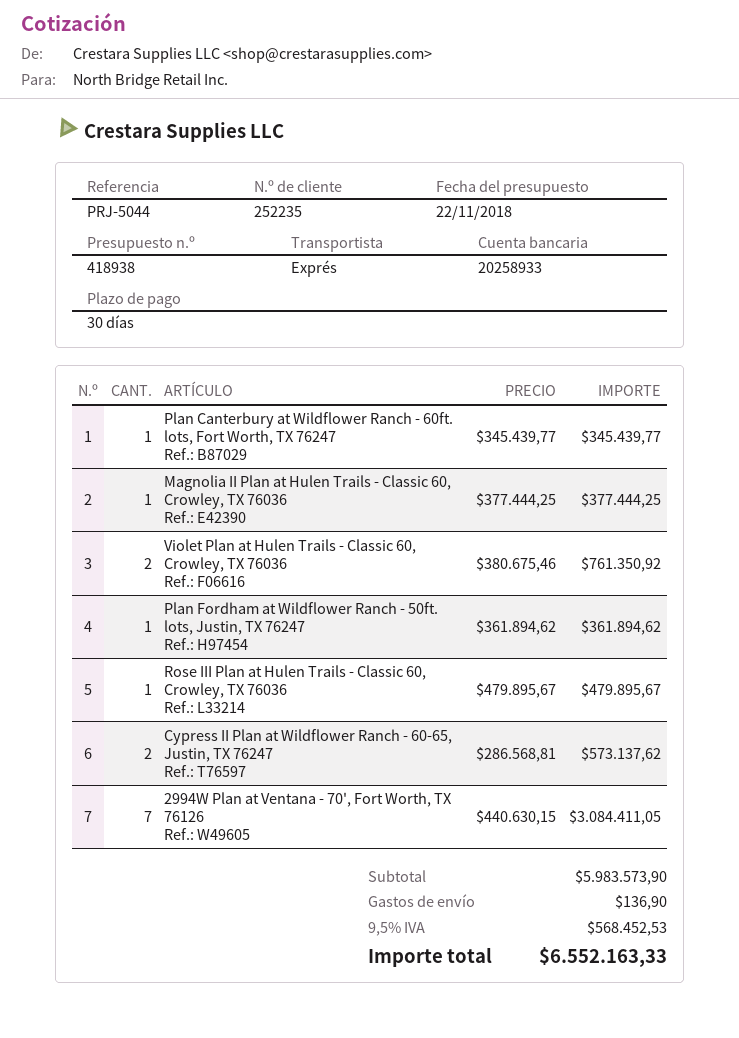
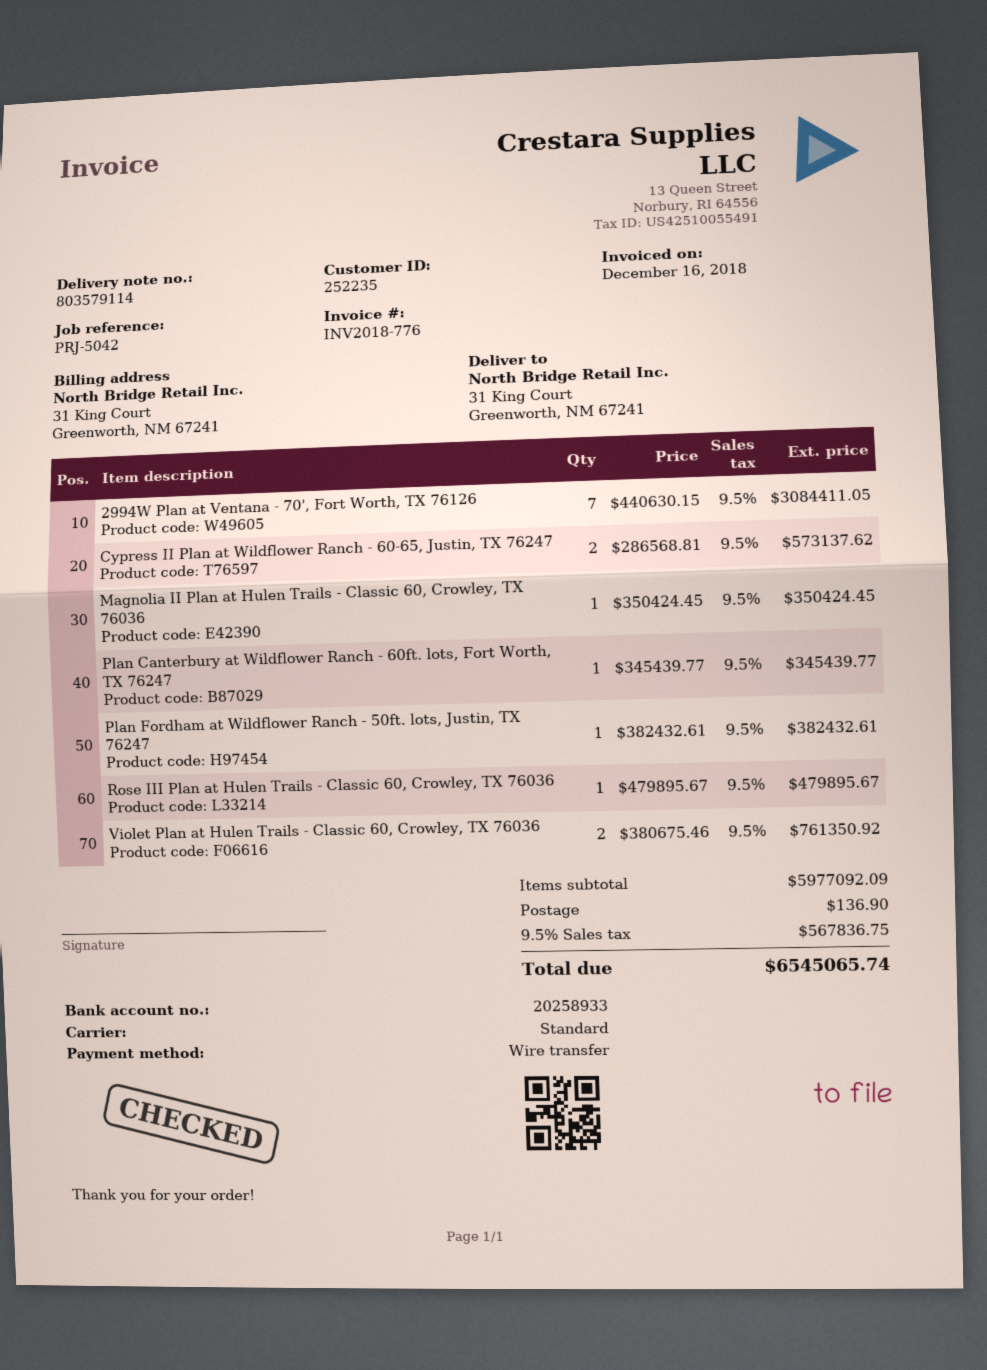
reference: PRJ-5044 -> PRJ-5042
shipping method: express -> standard
Magnolia II Plan at Hulen Trails - Classic 60, Crowley, TX 76036: 1 x 377444.25 = 377444.25 -> 1 x 350424.45 = 350424.45
Plan Fordham at Wildflower Ranch - 50ft. lots, Justin, TX 76247: 1 x 361894.62 = 361894.62 -> 1 x 382432.61 = 382432.61
subtotal: 5983573.90 -> 5977092.09
tax: 9.5% = 568452.53 -> 9.5% = 567836.75
total: 6552163.33 -> 6545065.74

